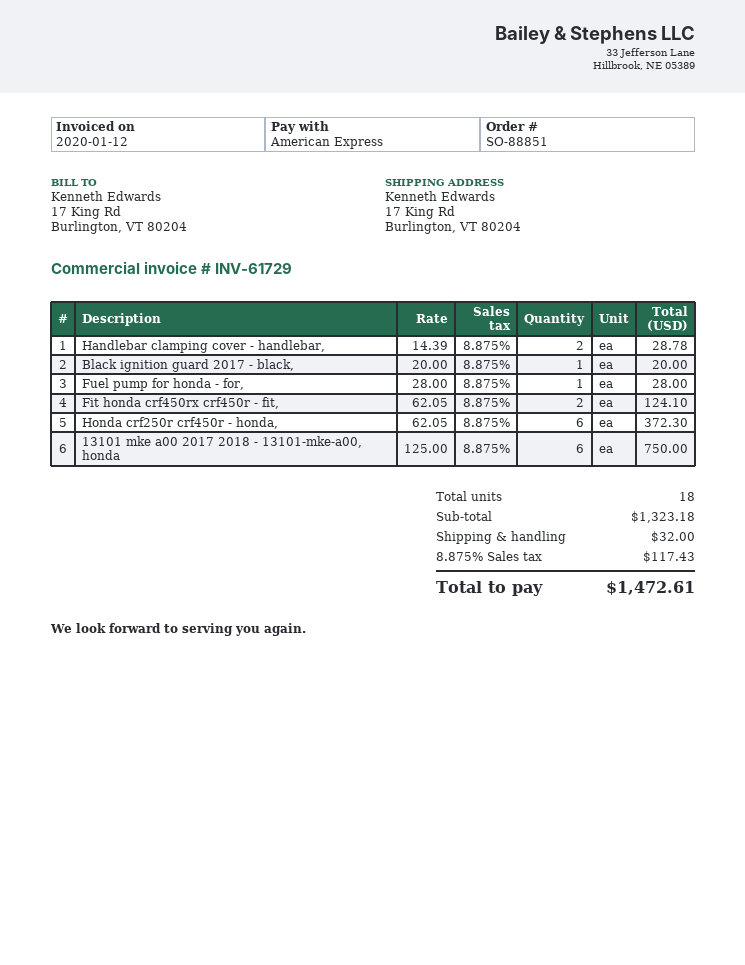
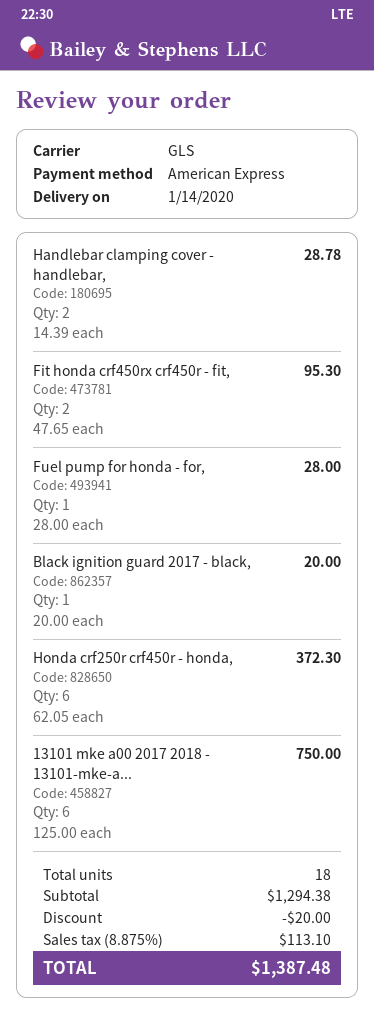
Fit honda crf450rx crf450r - fit,: 2 x 62.05 = 124.10 -> 2 x 47.65 = 95.30
subtotal: 1323.18 -> 1294.38
discount: none -> 20.00
shipping: 32.00 -> none
tax: 8.875% = 117.43 -> 8.875% = 113.10
total: 1472.61 -> 1387.48

